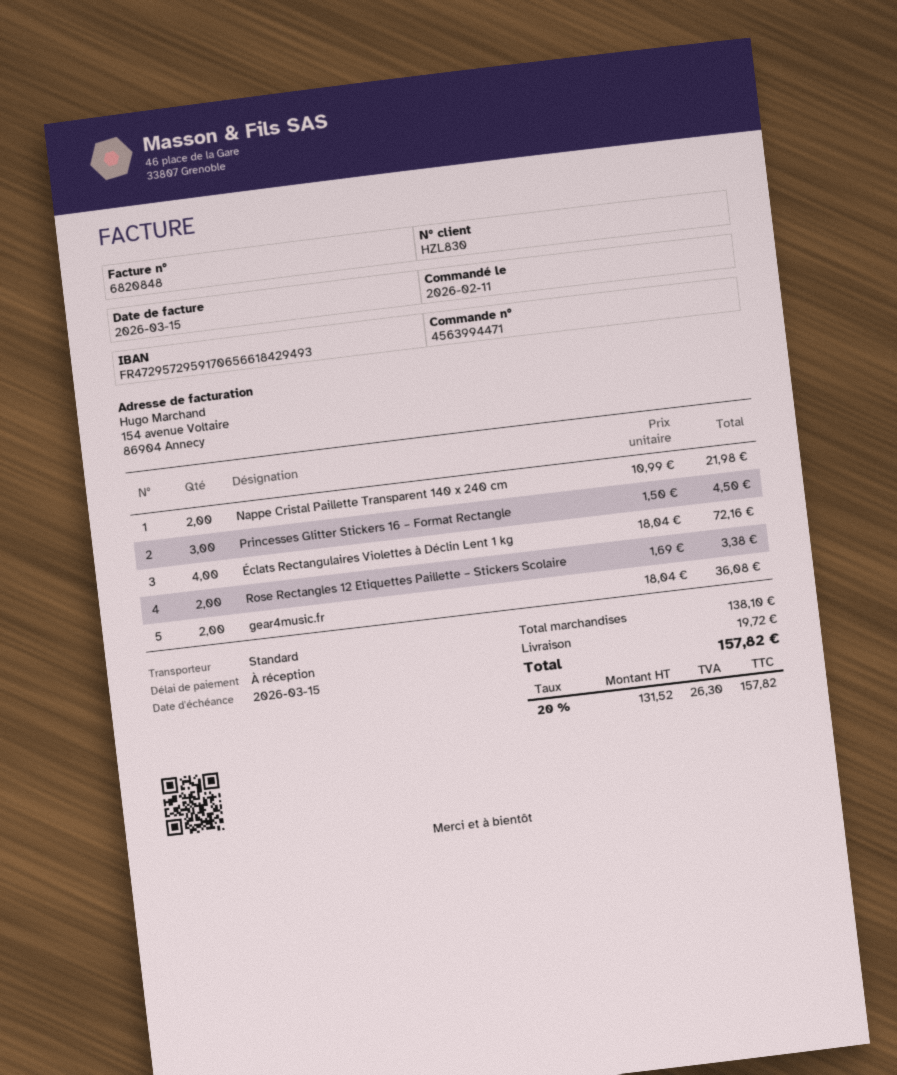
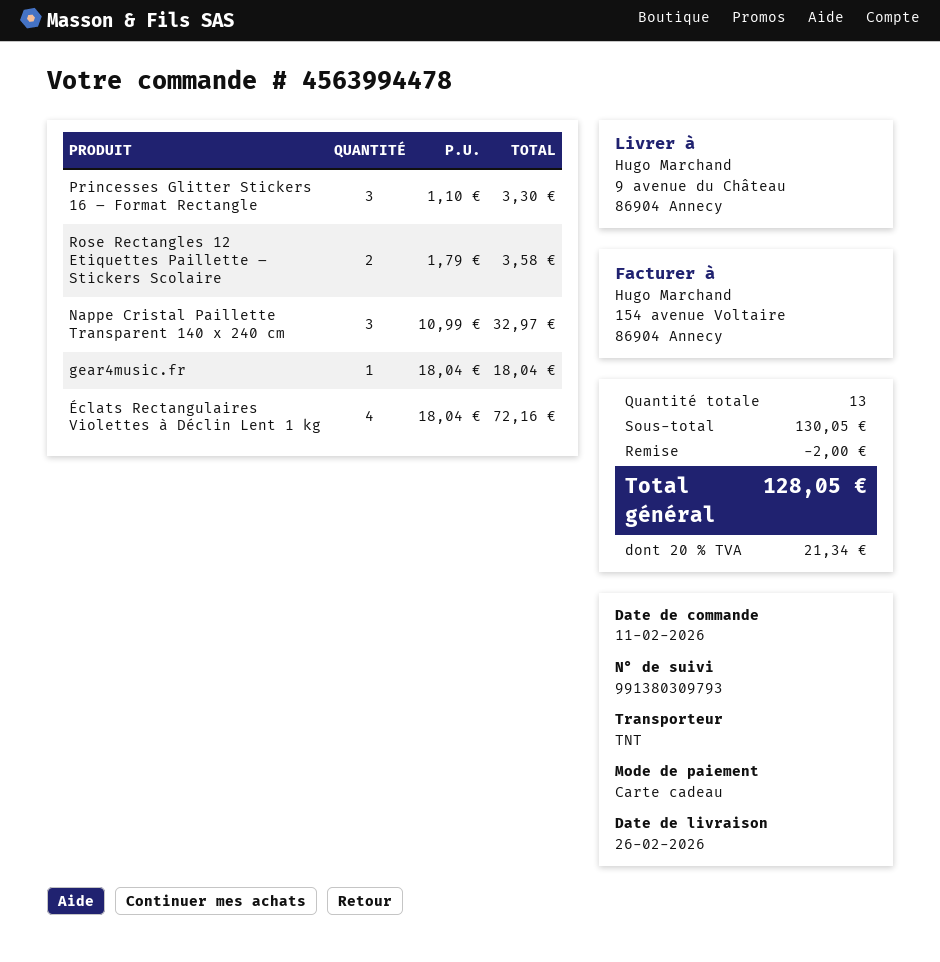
order number: 4563994471 -> 4563994478
shipping method: standard -> TNT
Nappe Cristal Paillette Transparent 140 x 240 cm: 2 x 10.99 = 21.98 -> 3 x 10.99 = 32.97
Princesses Glitter Stickers 16 – Format Rectangle: 3 x 1.50 = 4.50 -> 3 x 1.10 = 3.30
Rose Rectangles 12 Etiquettes Paillette – Stickers Scolaire: 2 x 1.69 = 3.38 -> 2 x 1.79 = 3.58
gear4music.fr: 2 x 18.04 = 36.08 -> 1 x 18.04 = 18.04
subtotal: 138.10 -> 130.05
discount: none -> 2.00
shipping: 19.72 -> none
tax: 20% = 26.30 -> 20% = 21.34
total: 157.82 -> 128.05

